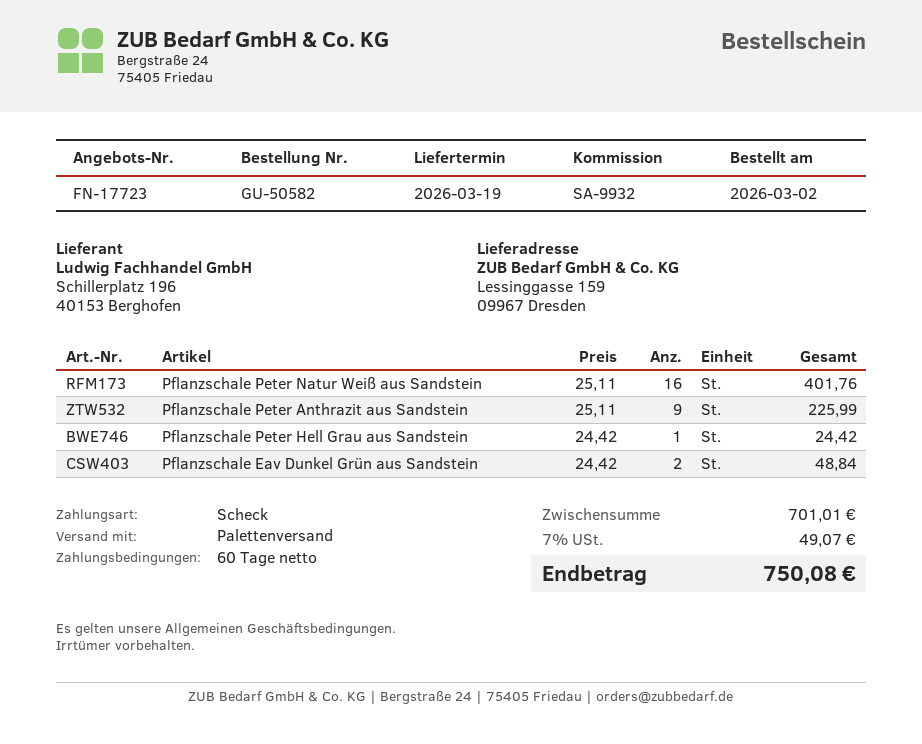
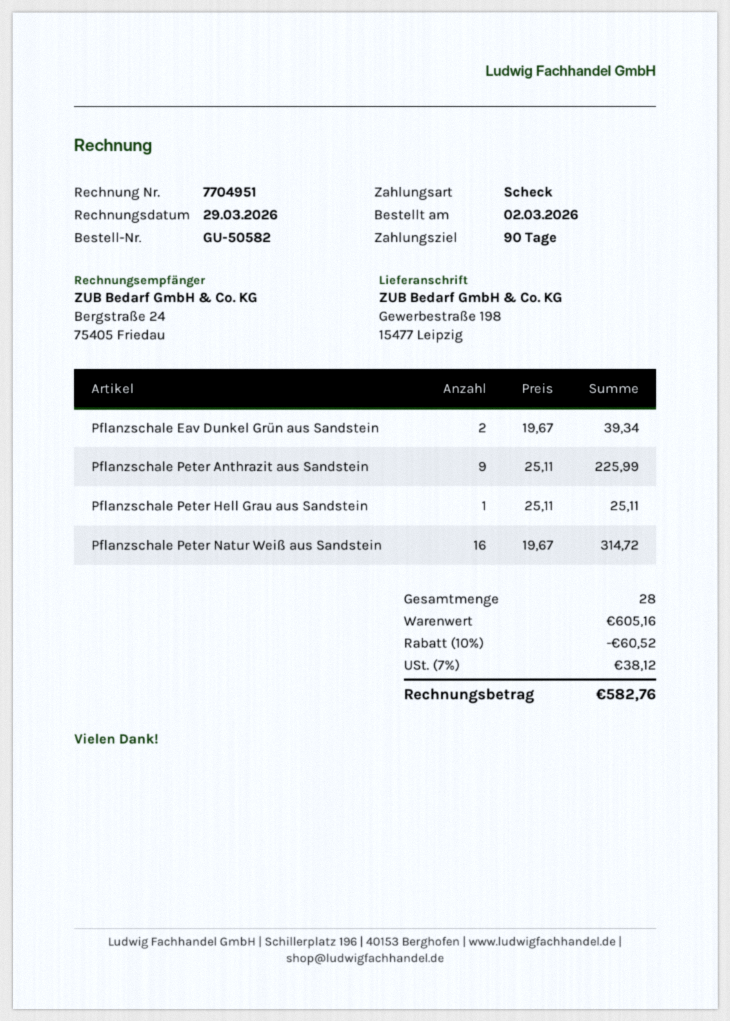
payment terms: 60 days -> 90 days
ship to: Lessinggasse 159, 09967 Dresden -> Gewerbestraße 198, 15477 Leipzig
Pflanzschale Peter Natur Weiß aus Sandstein: 16 x 25.11 = 401.76 -> 16 x 19.67 = 314.72
Pflanzschale Peter Hell Grau aus Sandstein: 1 x 24.42 = 24.42 -> 1 x 25.11 = 25.11
Pflanzschale Eav Dunkel Grün aus Sandstein: 2 x 24.42 = 48.84 -> 2 x 19.67 = 39.34
subtotal: 701.01 -> 605.16
discount: none -> 10% = 60.52
tax: 7% = 49.07 -> 7% = 38.12
total: 750.08 -> 582.76

